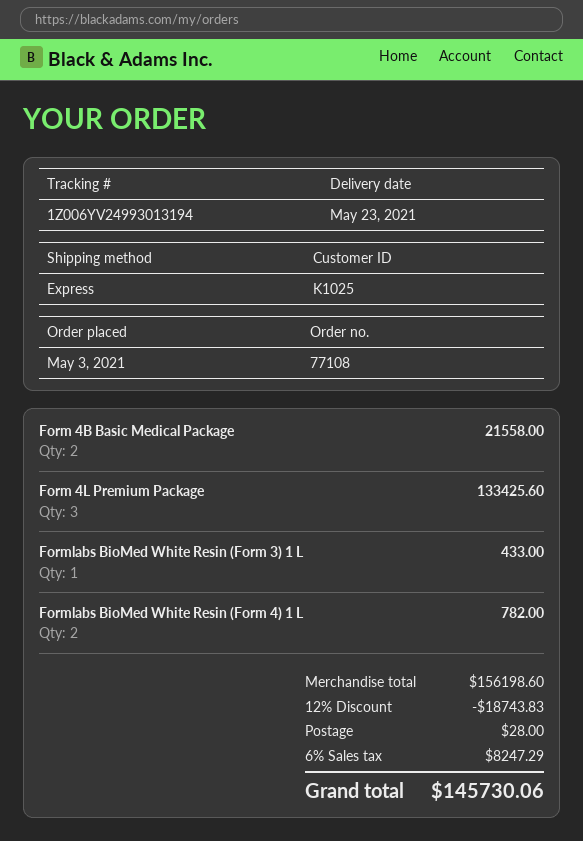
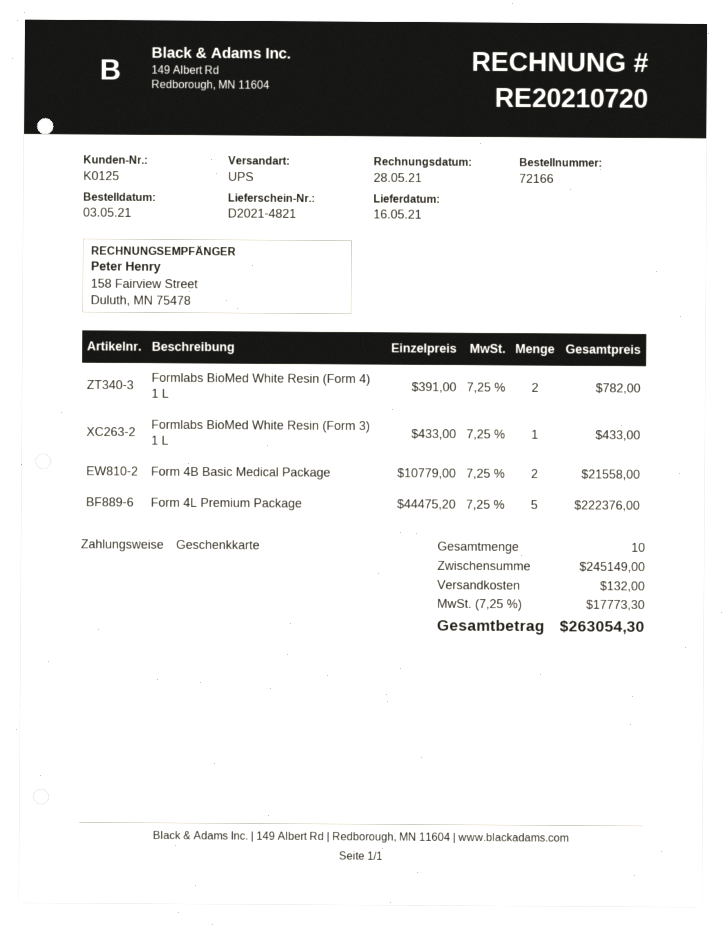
order number: 77108 -> 72166
delivery date: 2021-05-23 -> 2021-05-16
customer number: K1025 -> K0125
shipping method: express -> UPS
Form 4L Premium Package: 3 for 133425.60 -> 5 for 222376.00
subtotal: 156198.60 -> 245149.00
discount: 12% = 18743.83 -> none
shipping: 28.00 -> 132.00
tax: 6% = 8247.29 -> 7.25% = 17773.30
total: 145730.06 -> 263054.30

